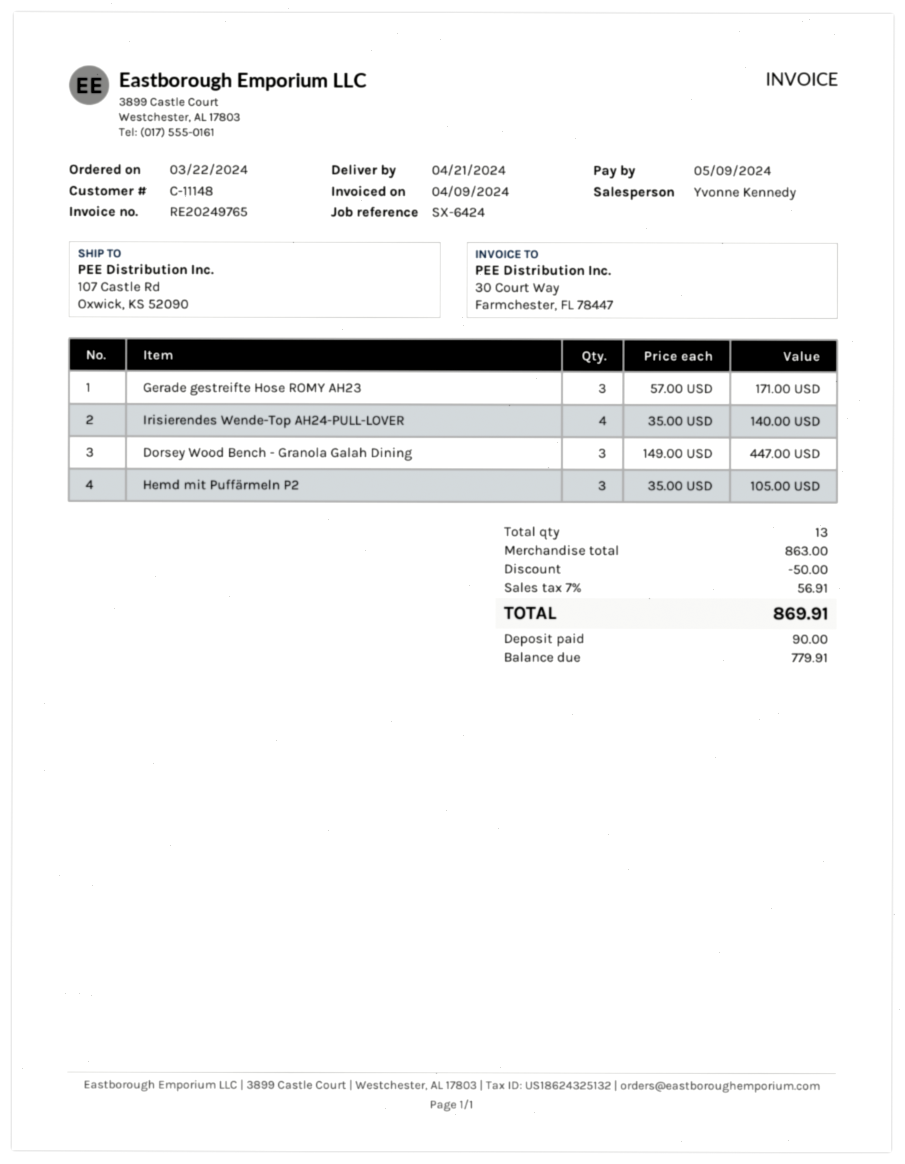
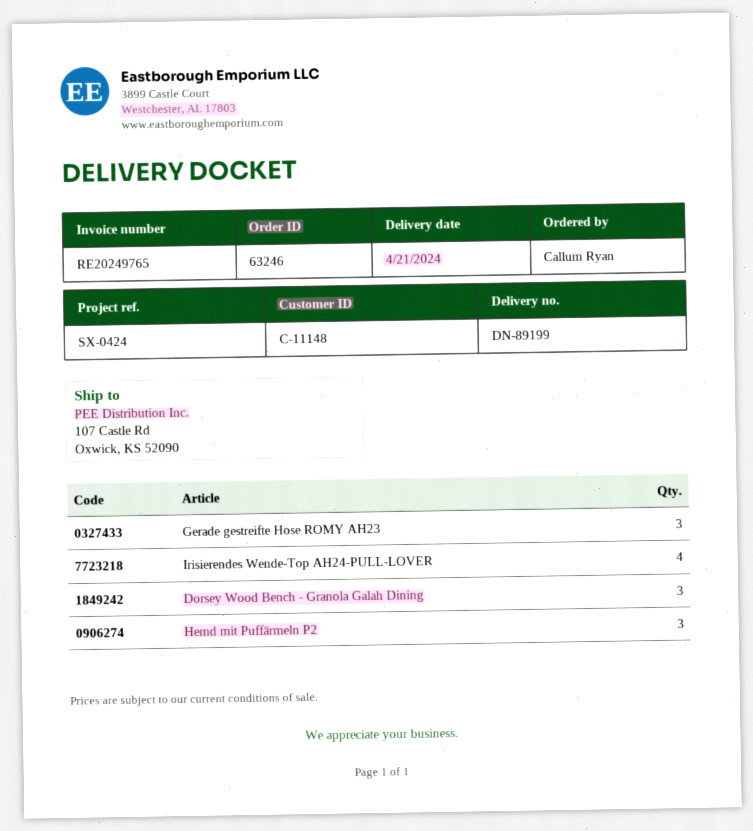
reference: SX-6424 -> SX-0424

